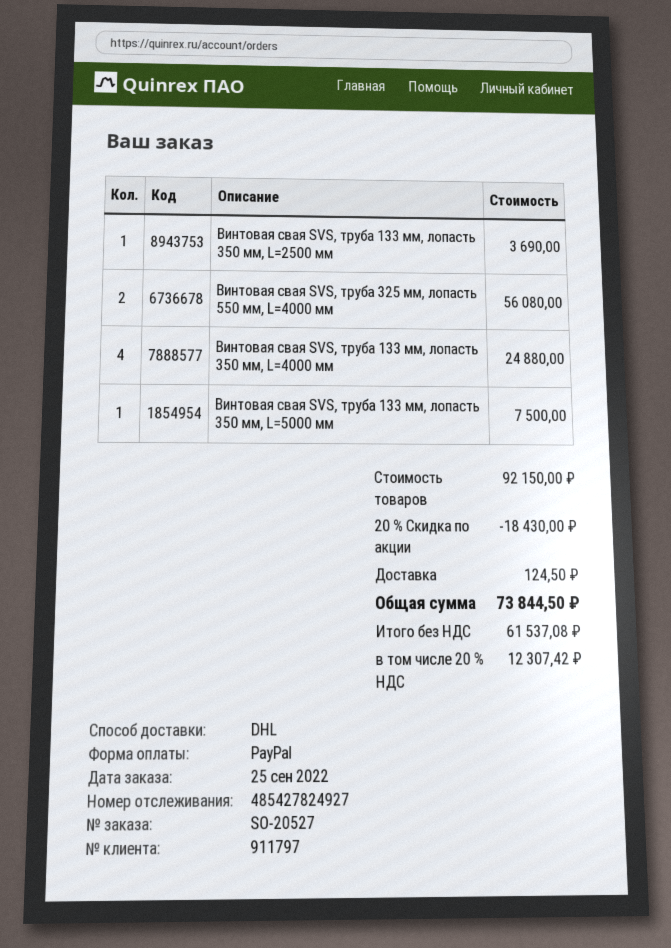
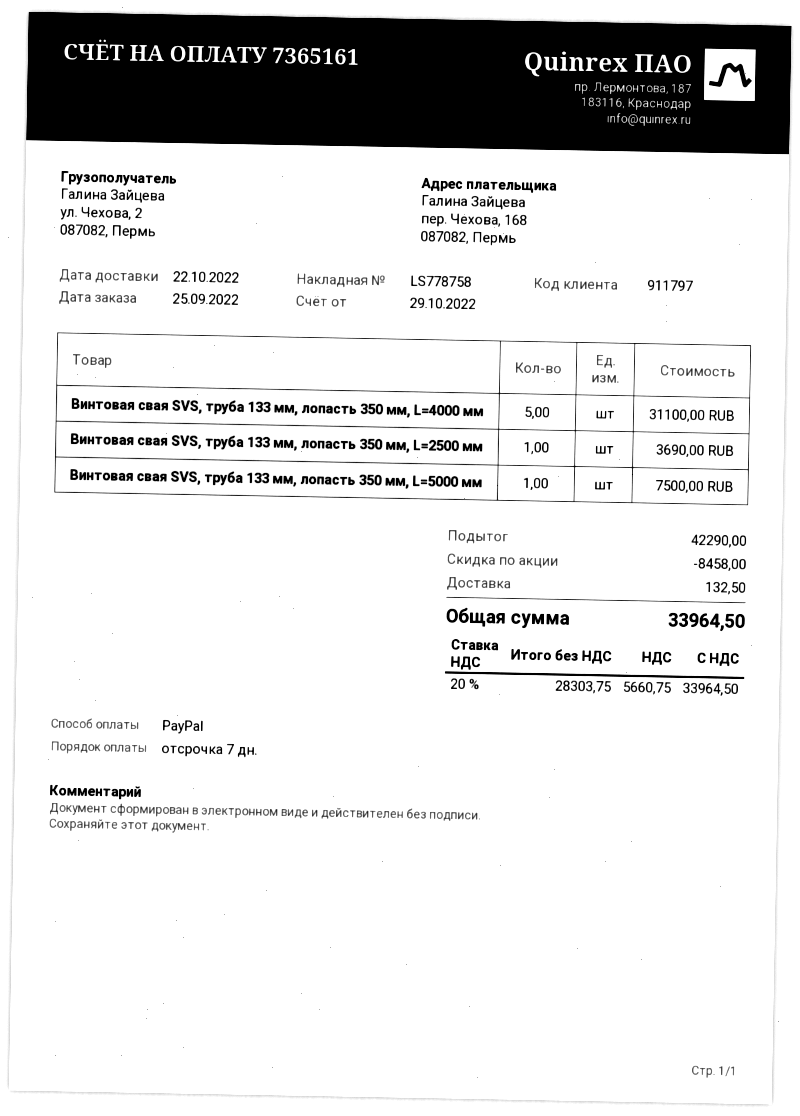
Винтовая свая SVS, труба 325 мм, лопасть 550 мм, L=4000 мм: 2 for 56080.00 -> none
Винтовая свая SVS, труба 133 мм, лопасть 350 мм, L=4000 мм: 4 for 24880.00 -> 5 for 31100.00
subtotal: 92150.00 -> 42290.00
discount: 18430.00 -> 8458.00
shipping: 124.50 -> 132.50
net: 61537.08 -> 28303.75
tax: 20% = 12307.42 -> 20% = 5660.75
total: 73844.50 -> 33964.50

